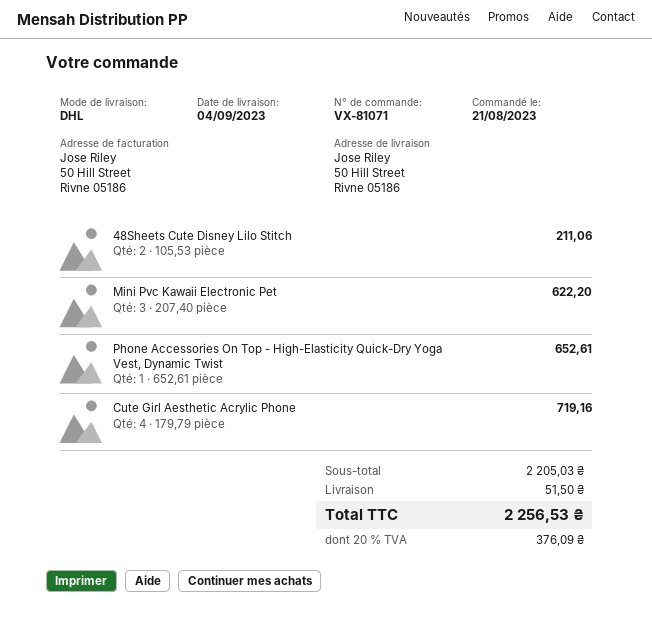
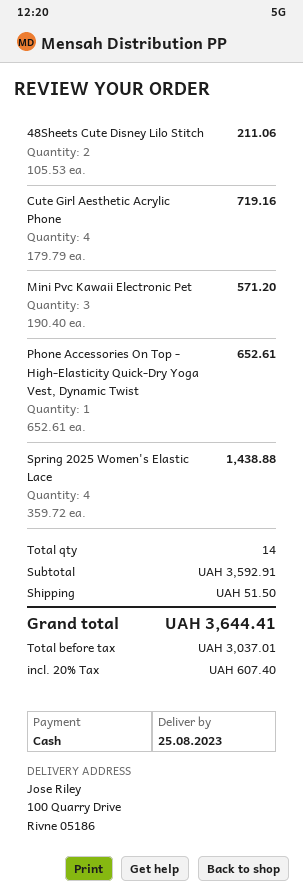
delivery date: 2023-09-04 -> 2023-08-25
ship to: 50 Hill Street, Rivne 05186 -> 100 Quarry Drive, Rivne 05186
Mini Pvc Kawaii Electronic Pet: 3 x 207.40 = 622.20 -> 3 x 190.40 = 571.20
Spring 2025 Women's Elastic Lace: none -> 4 x 359.72 = 1438.88
subtotal: 2205.03 -> 3592.91
tax: 20% = 376.09 -> 20% = 607.40
total: 2256.53 -> 3644.41

